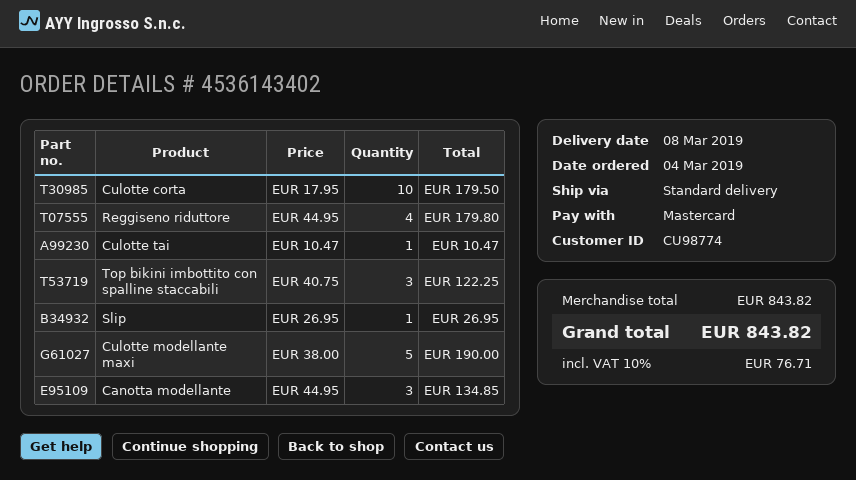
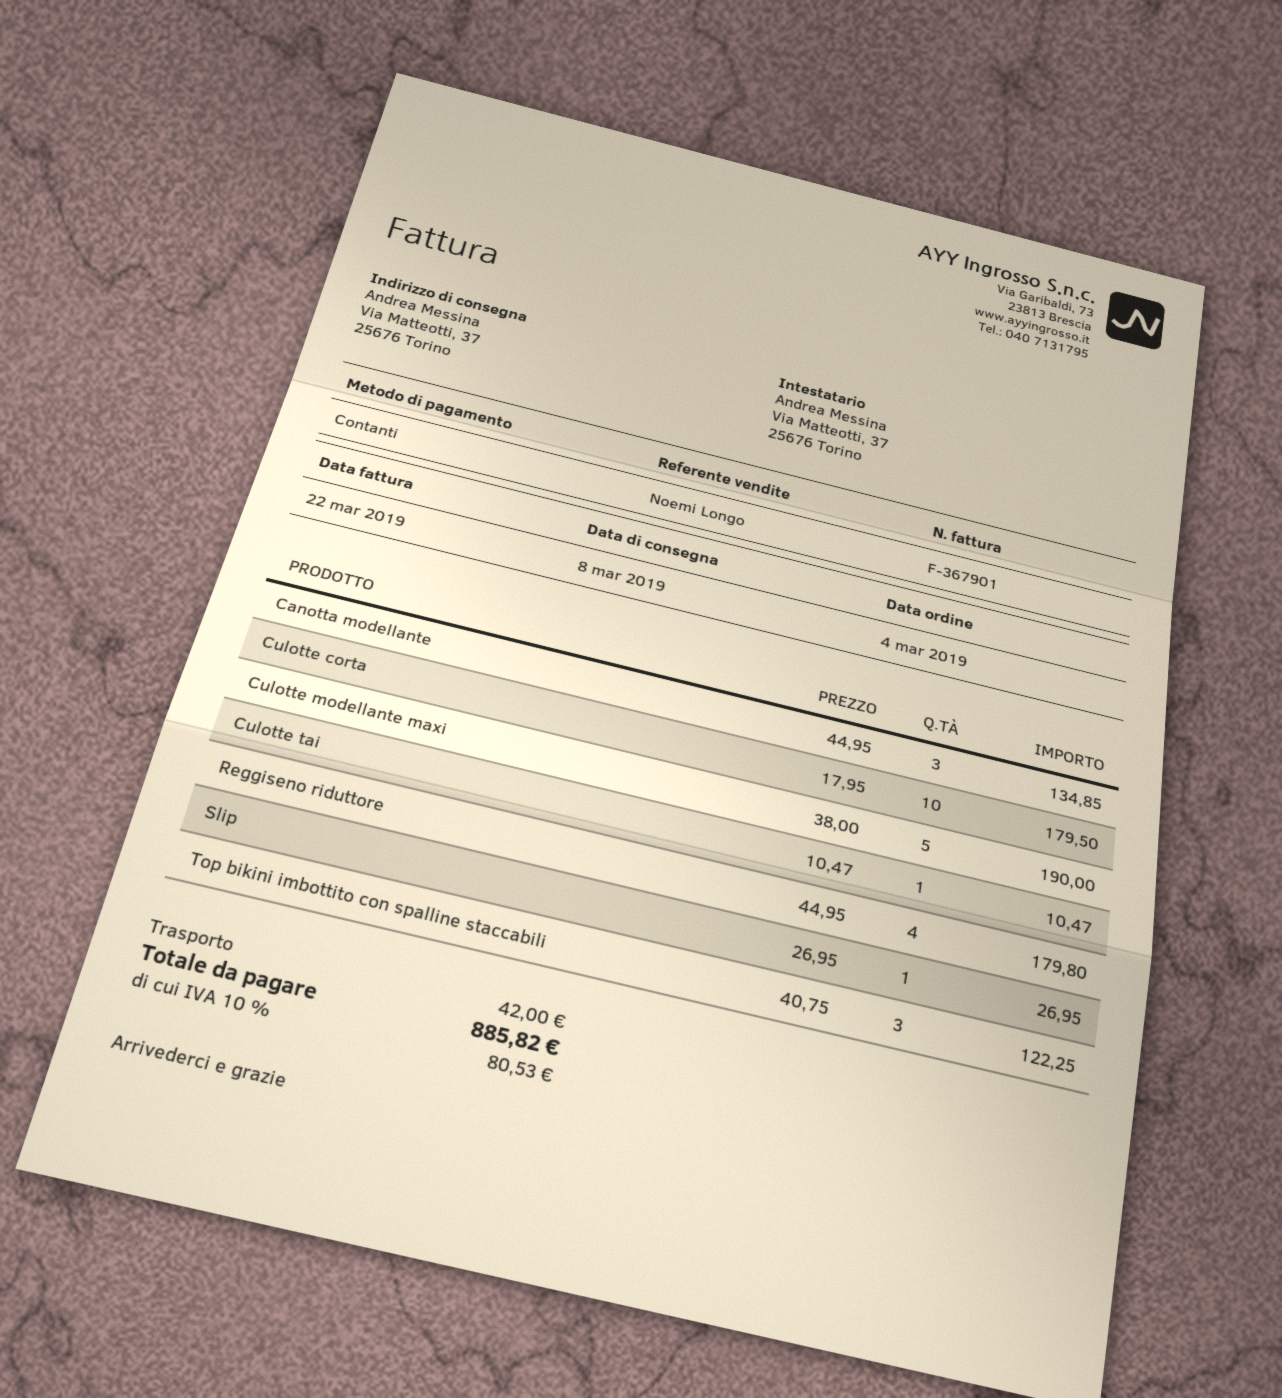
payment method: Mastercard -> cash
shipping: none -> 42.00
tax: 10% = 76.71 -> 10% = 80.53
total: 843.82 -> 885.82

